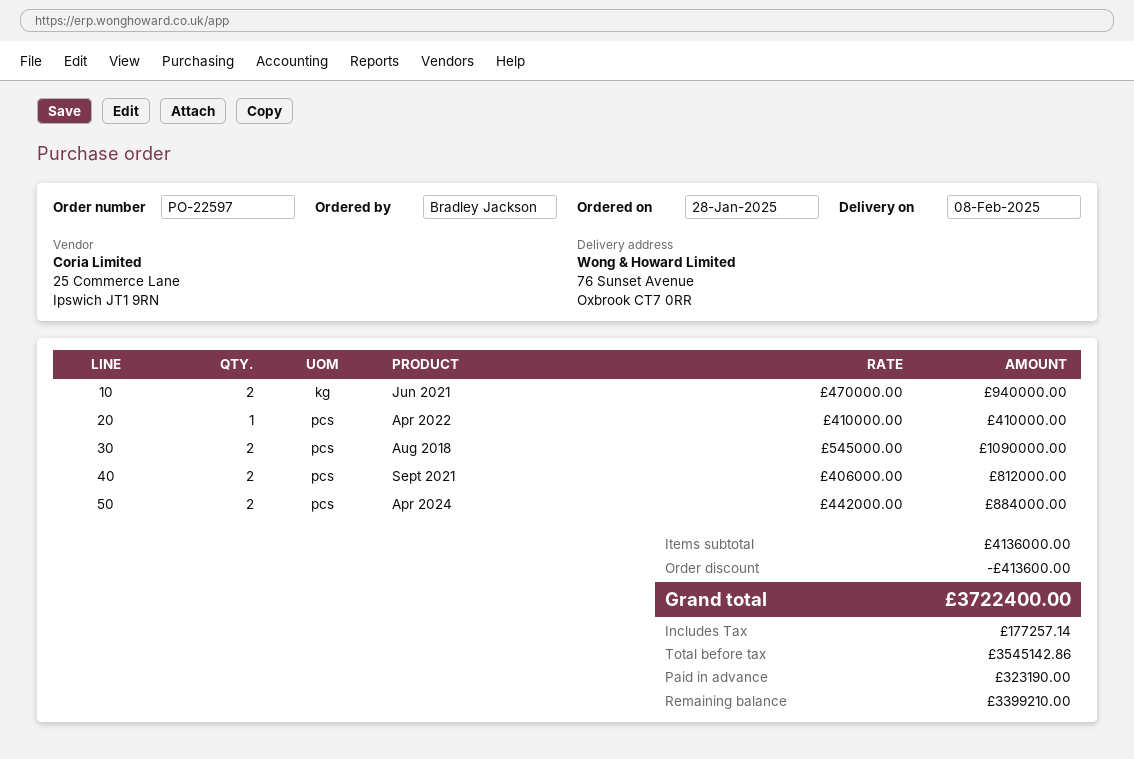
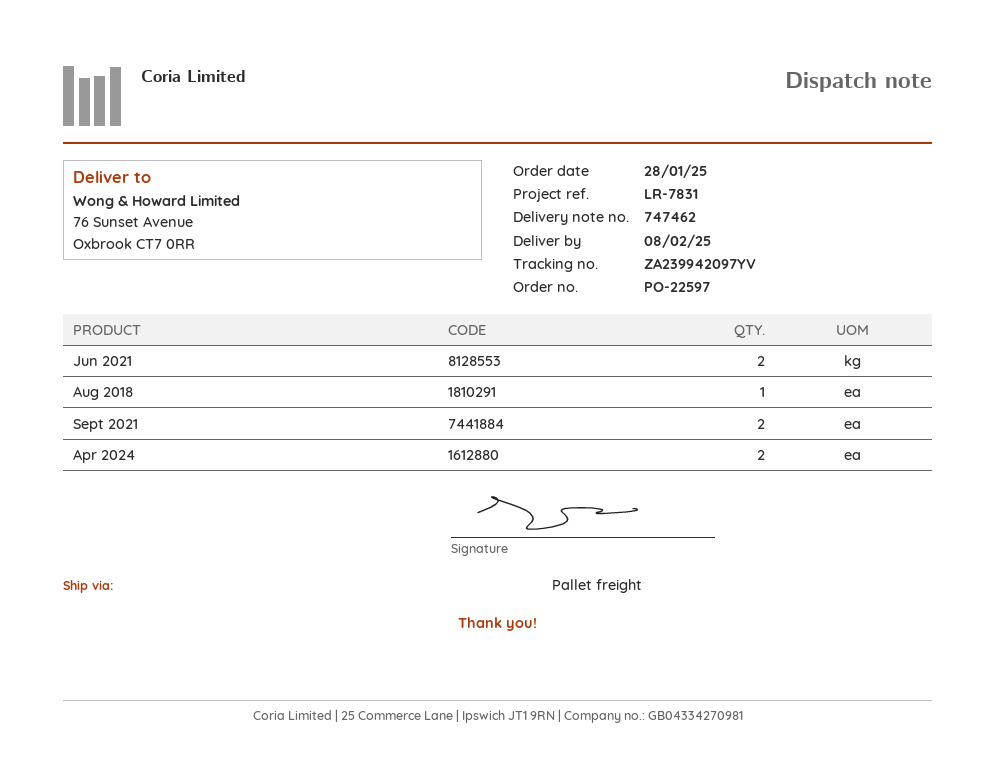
Apr 2022: 1 -> none
Aug 2018: 2 -> 1

